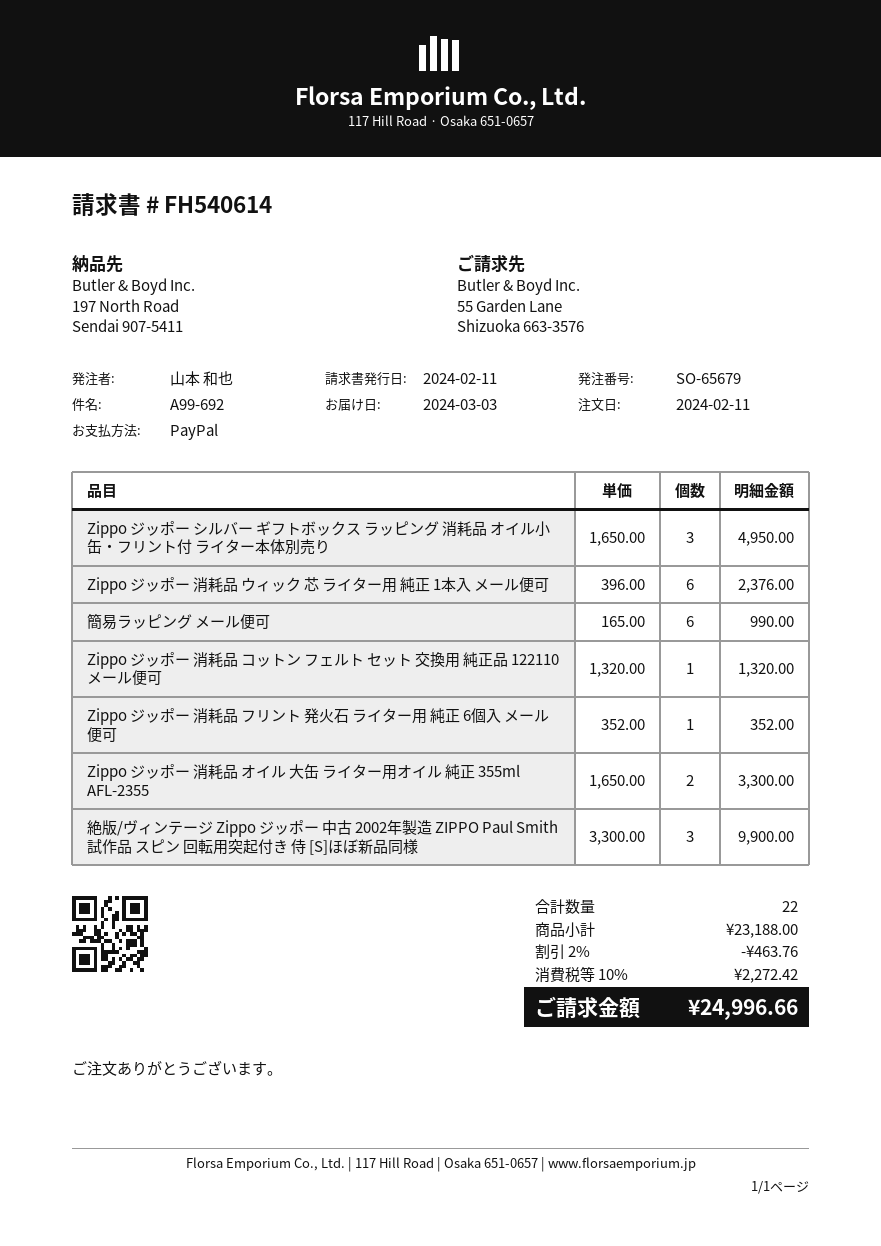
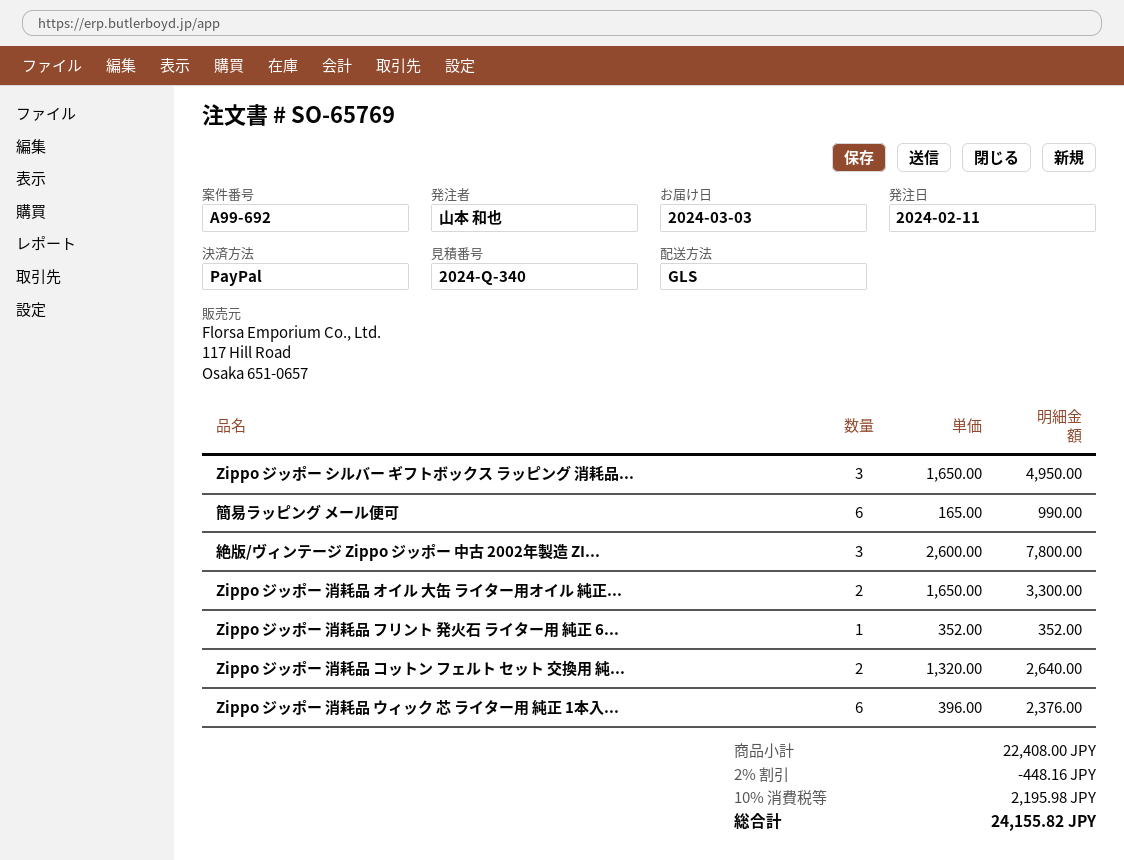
order number: SO-65679 -> SO-65769
Zippo ジッポー 消耗品 コットン フェルト セット 交換用 純正品 122110 メール便可: 1 x 1320.00 = 1320.00 -> 2 x 1320.00 = 2640.00
絶版/ヴィンテージ Zippo ジッポー 中古 2002年製造 ZIPPO Paul Smith 試作品 スピン 回転用突起付き 侍 [S]ほぼ新品同様: 3 x 3300.00 = 9900.00 -> 3 x 2600.00 = 7800.00
subtotal: 23188.00 -> 22408.00
discount: 2% = 463.76 -> 2% = 448.16
tax: 10% = 2272.42 -> 10% = 2195.98
total: 24996.66 -> 24155.82

